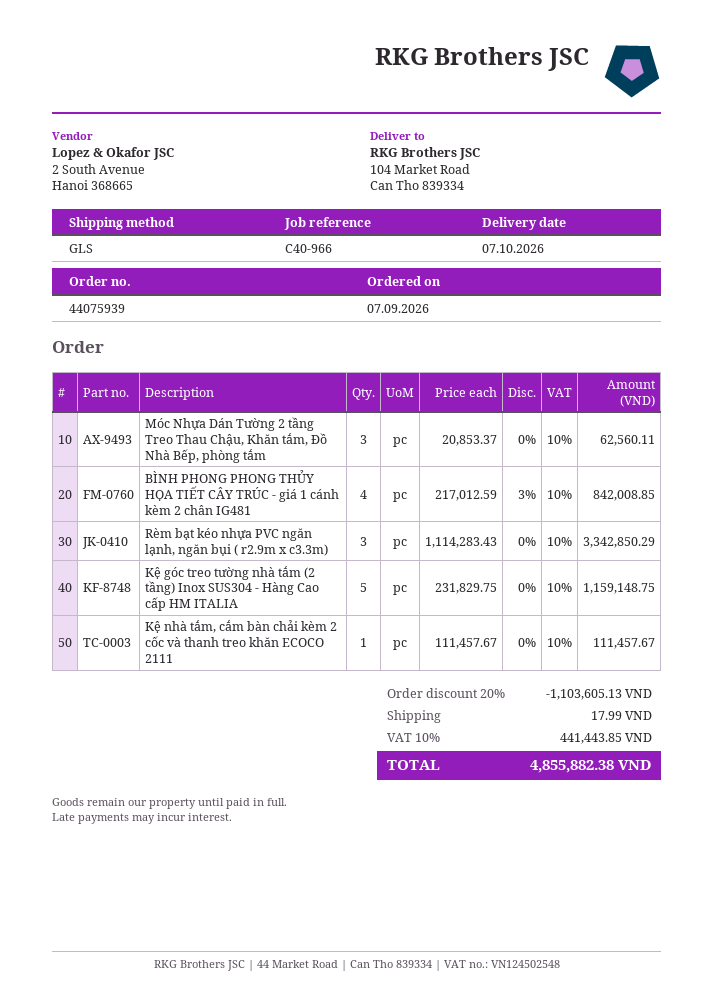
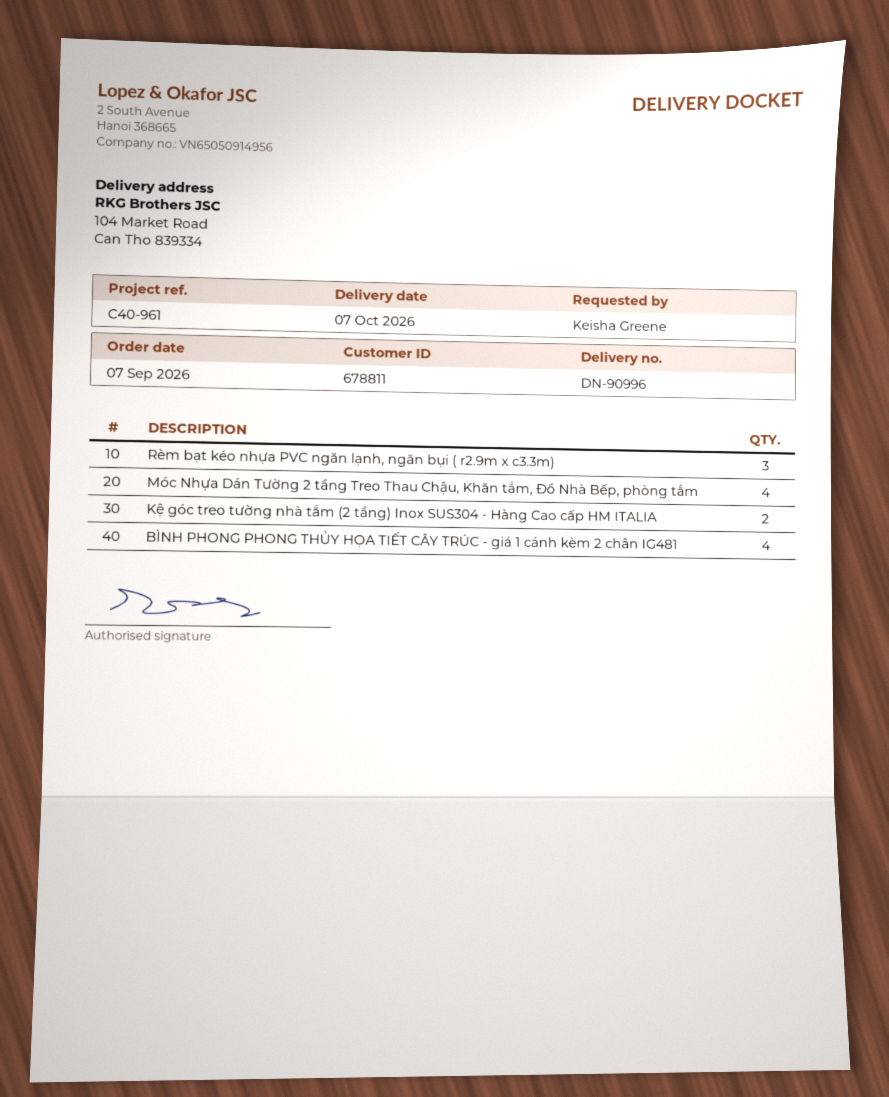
reference: C40-966 -> C40-961
Móc Nhựa Dán Tường 2 tầng Treo Thau Chậu, Khăn tắm, Đồ Nhà Bếp, phòng tắm: 3 -> 4
Kệ góc treo tường nhà tắm (2 tầng) Inox SUS304 - Hàng Cao cấp HM ITALIA: 5 -> 2
Kệ nhà tắm, cắm bàn chải kèm 2 cốc và thanh treo khăn ECOCO 2111: 1 -> none

